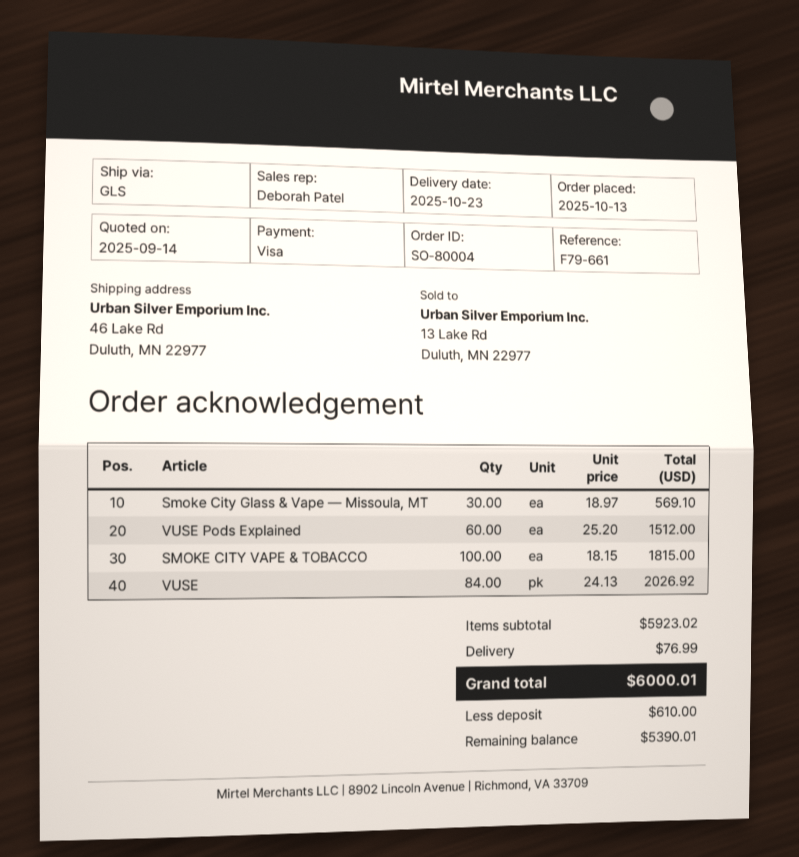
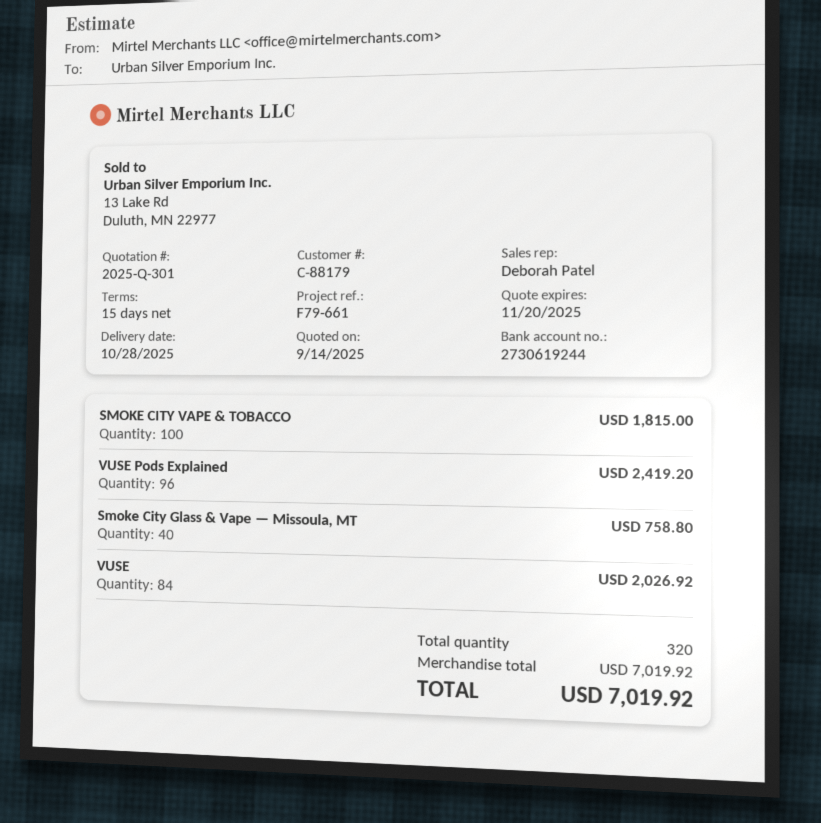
delivery date: 2025-10-23 -> 2025-10-28
Smoke City Glass & Vape — Missoula, MT: 30 for 569.10 -> 40 for 758.80
VUSE Pods Explained: 60 for 1512.00 -> 96 for 2419.20
subtotal: 5923.02 -> 7019.92
shipping: 76.99 -> none
total: 6000.01 -> 7019.92

